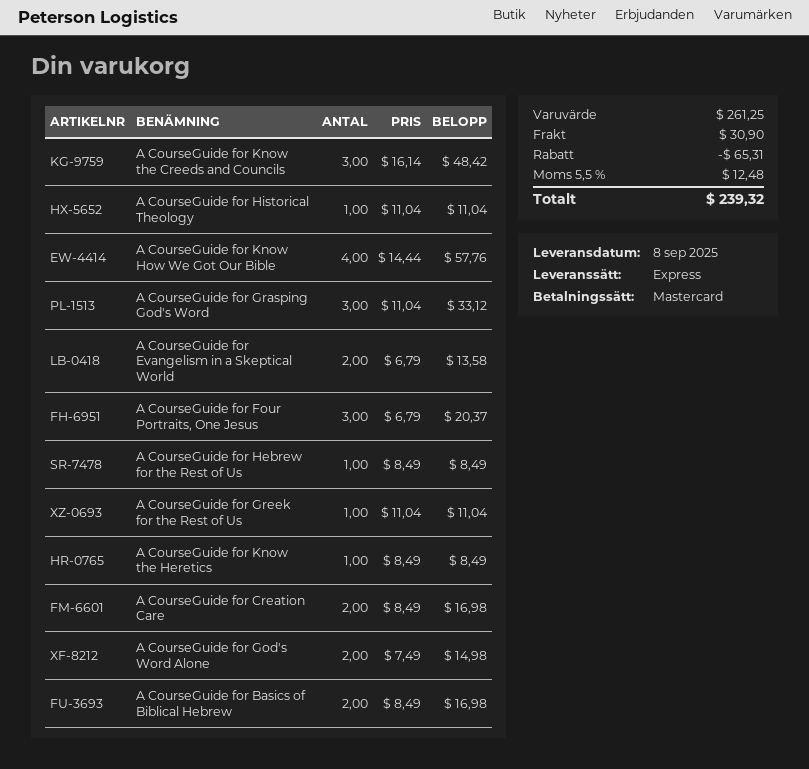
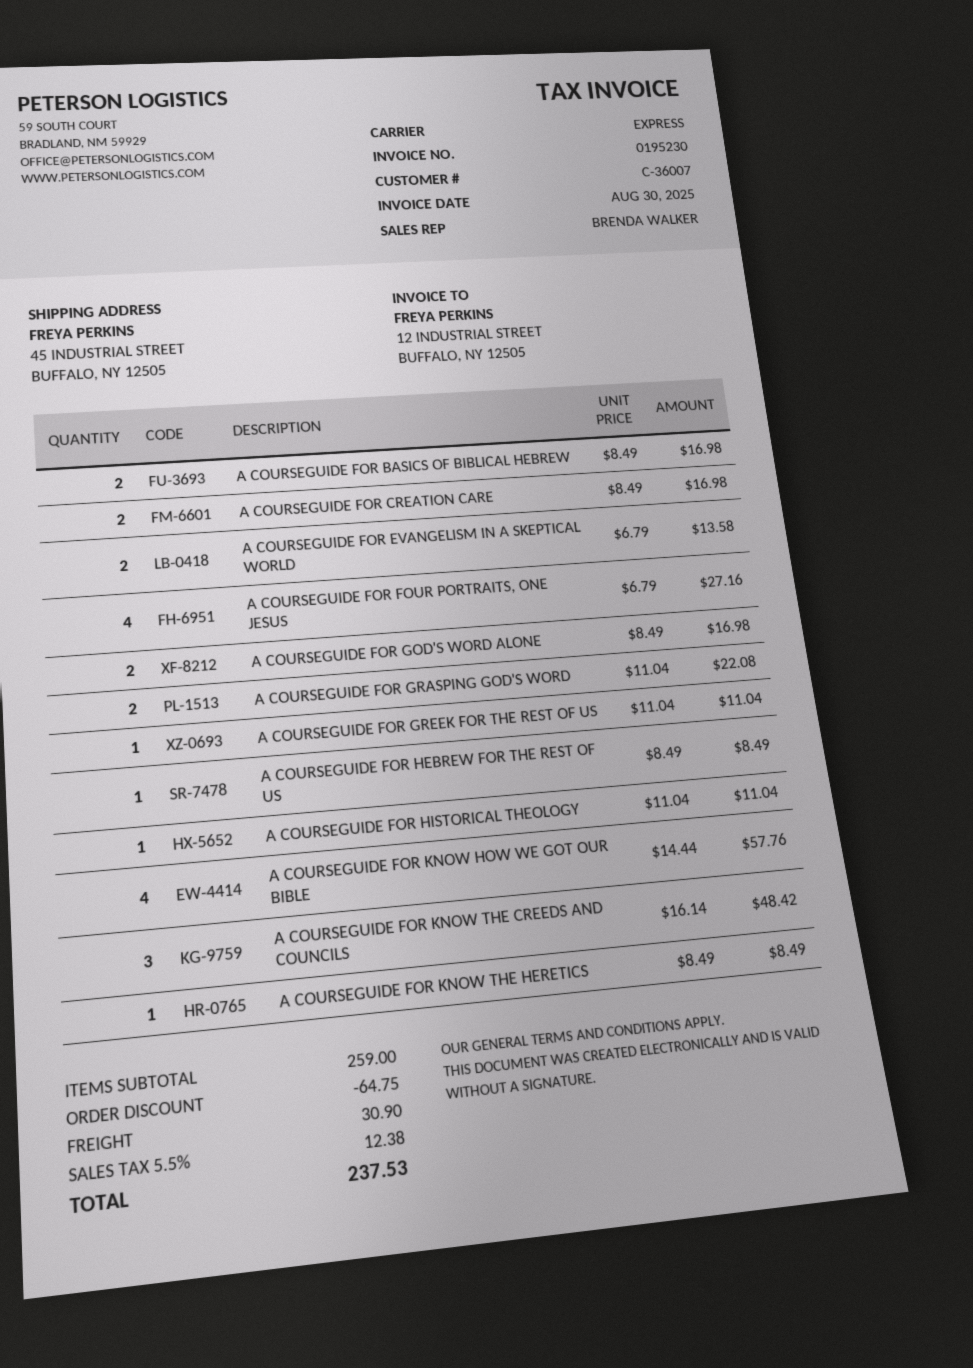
A CourseGuide for Grasping God's Word: 3 x 11.04 = 33.12 -> 2 x 11.04 = 22.08
A CourseGuide for Four Portraits, One Jesus: 3 x 6.79 = 20.37 -> 4 x 6.79 = 27.16
A CourseGuide for God's Word Alone: 2 x 7.49 = 14.98 -> 2 x 8.49 = 16.98
subtotal: 261.25 -> 259.00
discount: 65.31 -> 64.75
tax: 5.5% = 12.48 -> 5.5% = 12.38
total: 239.32 -> 237.53

